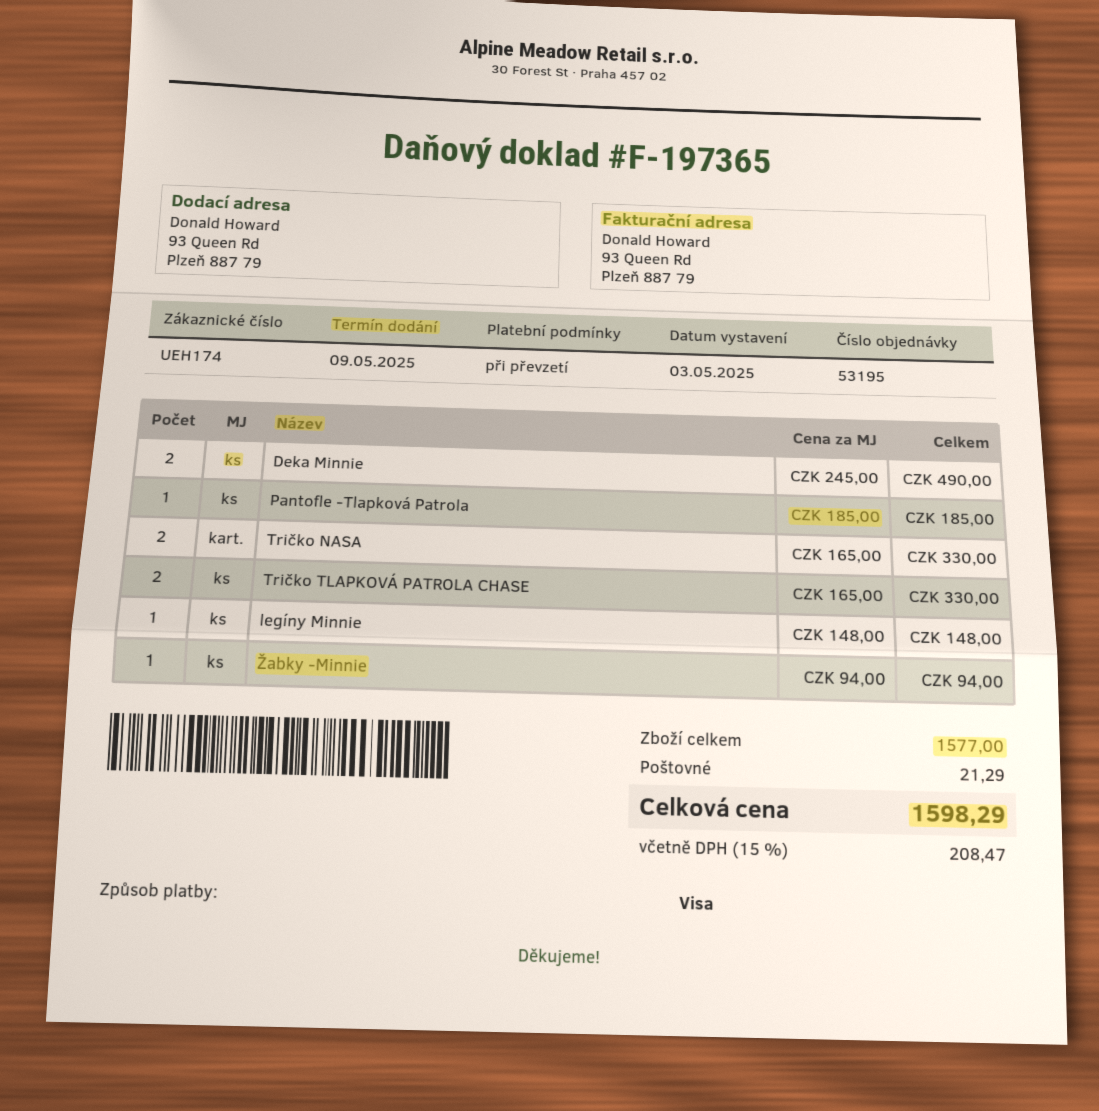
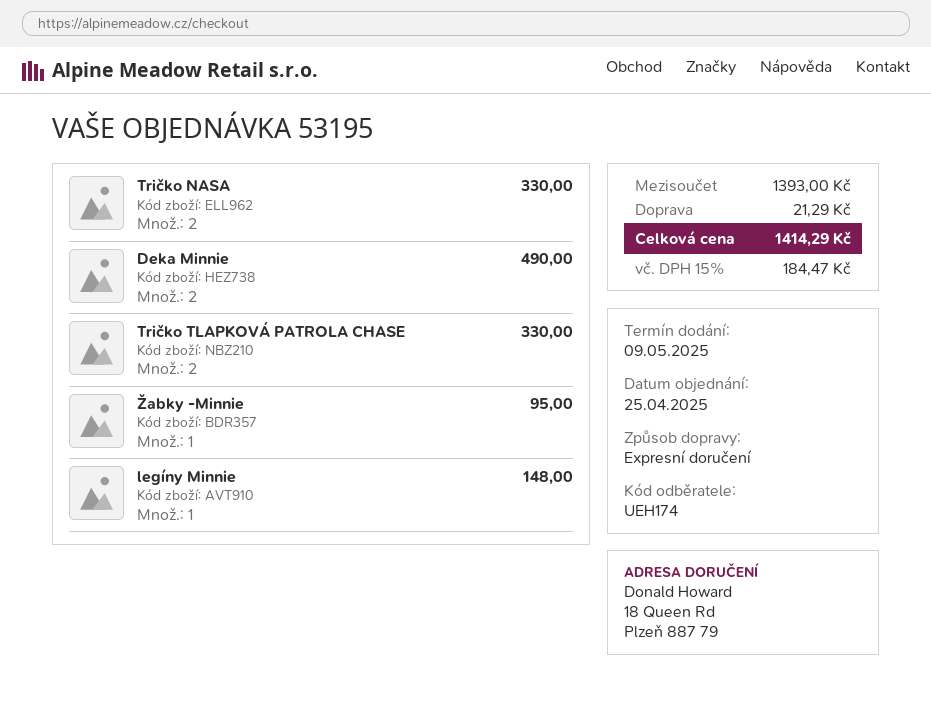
ship to: 93 Queen Rd, Plzeň 887 79 -> 18 Queen Rd, Plzeň 887 79
Pantofle -Tlapková Patrola: 1 for 185.00 -> none
Žabky -Minnie: 1 for 94.00 -> 1 for 95.00
subtotal: 1577.00 -> 1393.00
tax: 15% = 208.47 -> 15% = 184.47
total: 1598.29 -> 1414.29

